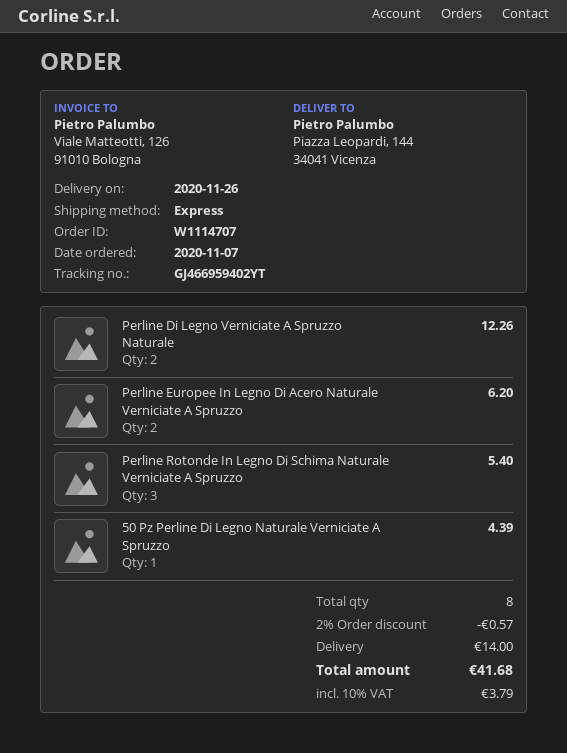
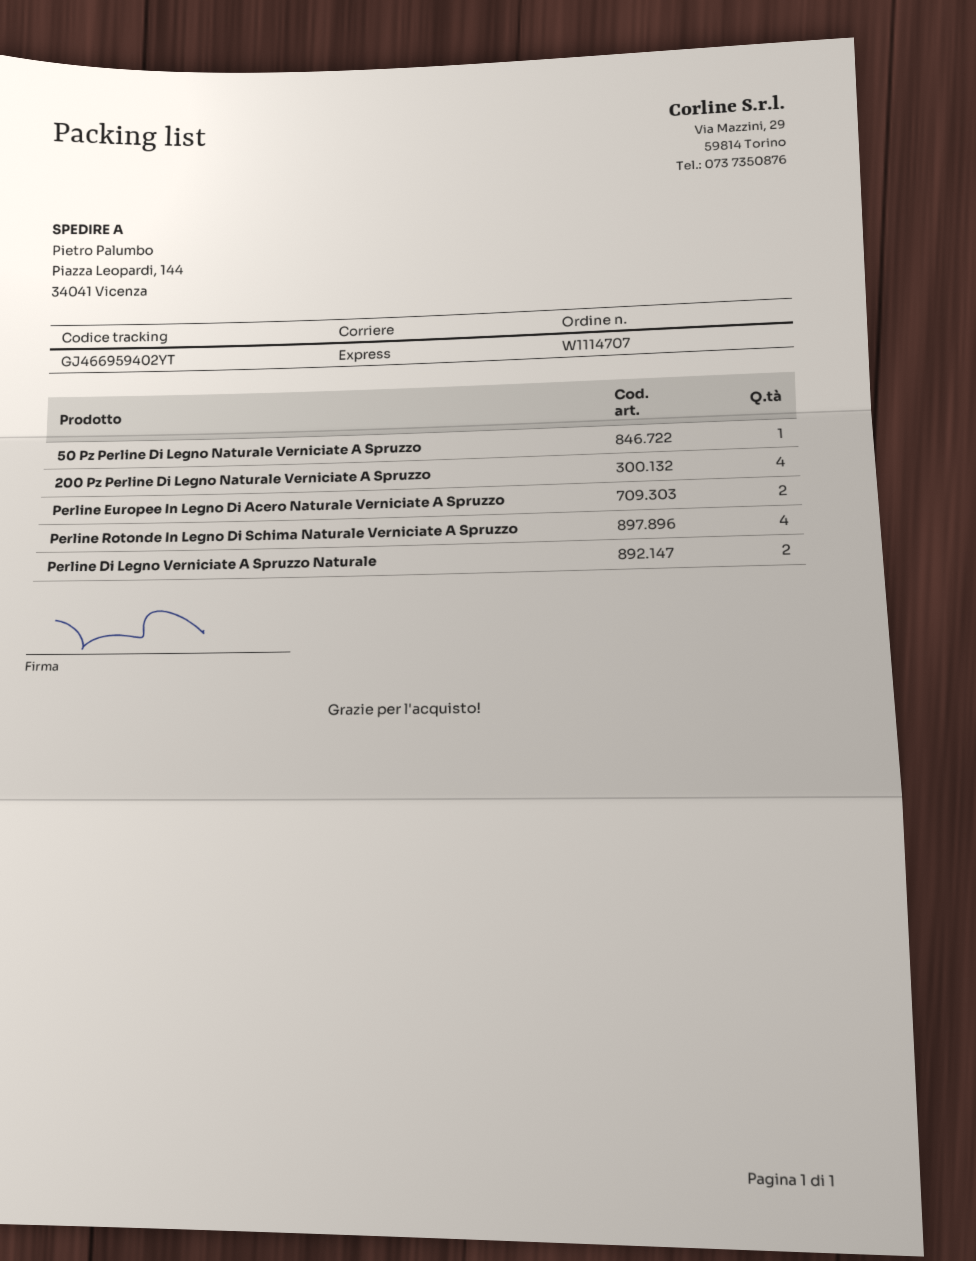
Perline Rotonde In Legno Di Schima Naturale Verniciate A Spruzzo: 3 -> 4
200 Pz Perline Di Legno Naturale Verniciate A Spruzzo: none -> 4

